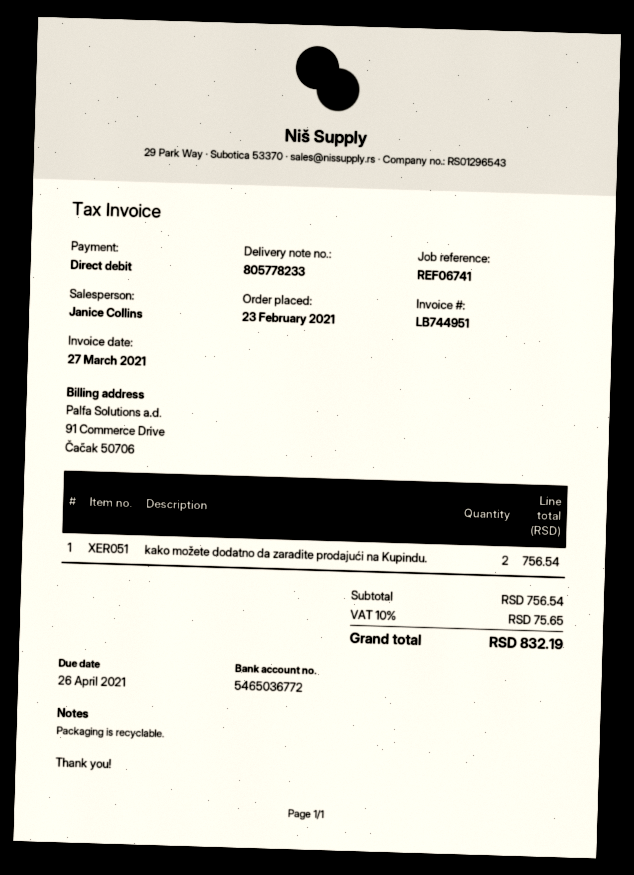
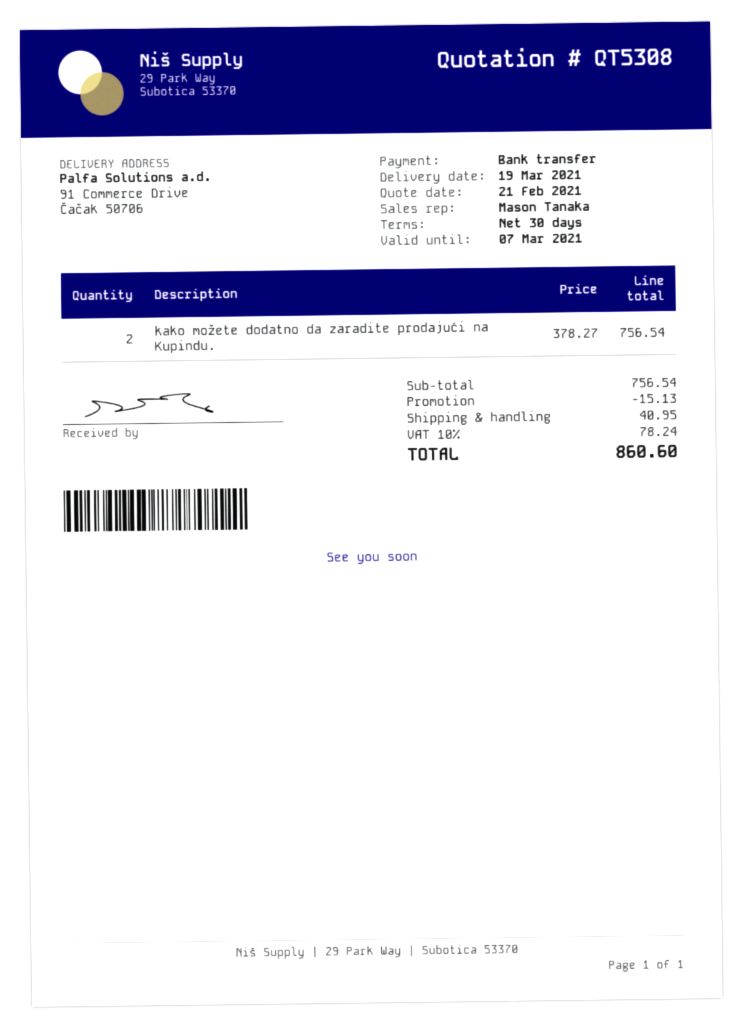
sales rep: Janice Collins -> Mason Tanaka
payment method: direct debit -> bank transfer
discount: none -> 15.13
shipping: none -> 40.95
tax: 10% = 75.65 -> 10% = 78.24
total: 832.19 -> 860.60

